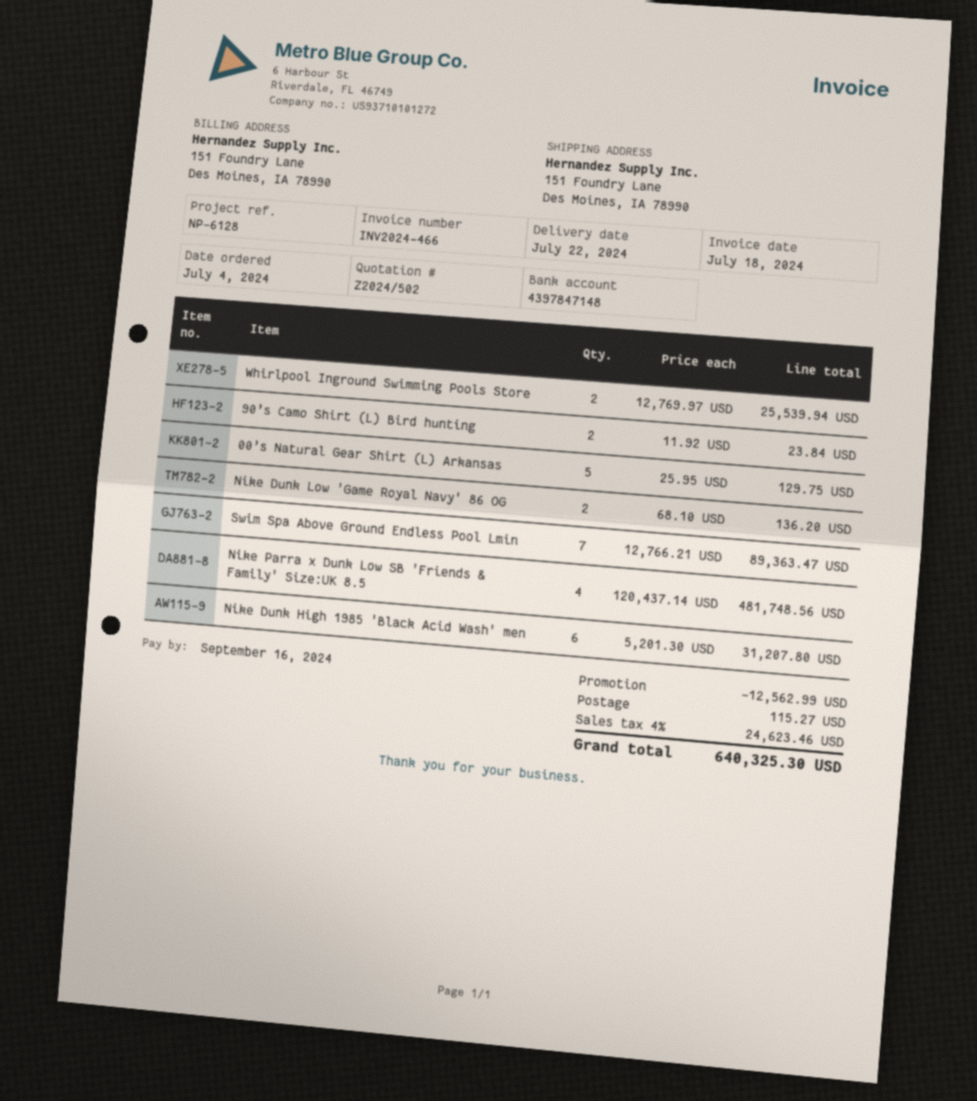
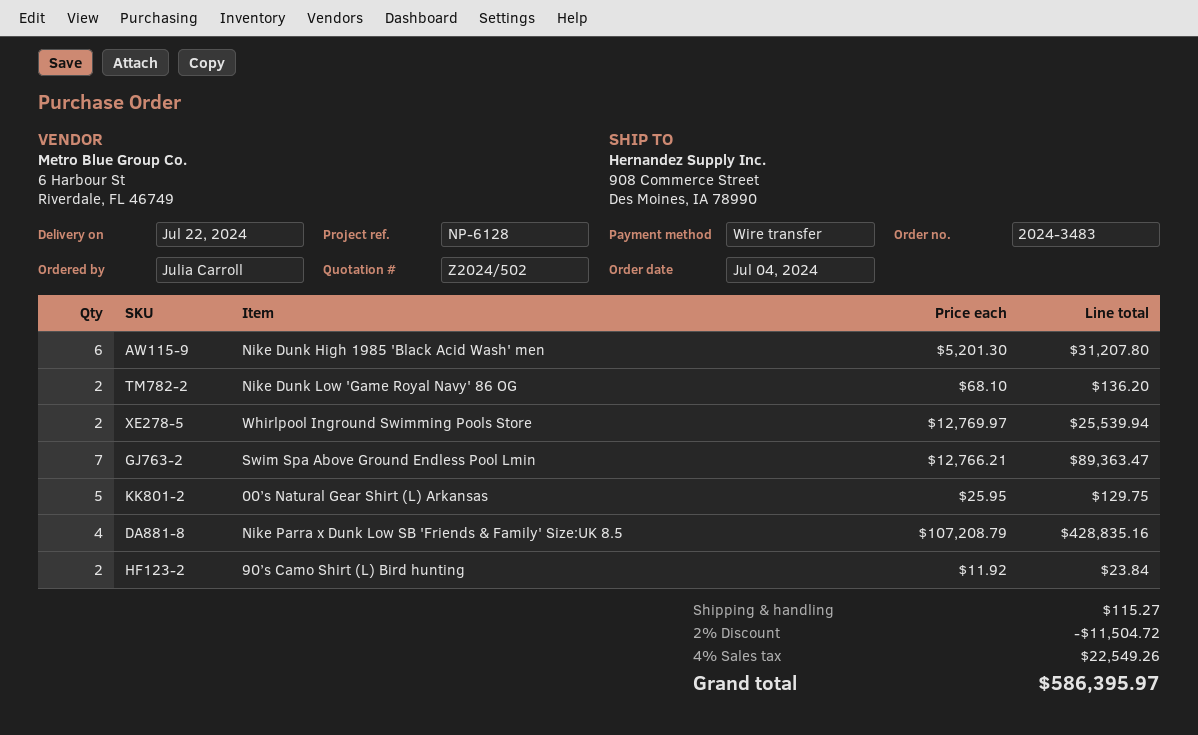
ship to: 151 Foundry Lane, Des Moines, IA 78990 -> 908 Commerce Street, Des Moines, IA 78990
Nike Parra x Dunk Low SB 'Friends & Family' Size:UK 8.5: 4 x 120437.14 = 481748.56 -> 4 x 107208.79 = 428835.16
discount: 12562.99 -> 11504.72
tax: 4% = 24623.46 -> 4% = 22549.26
total: 640325.30 -> 586395.97

